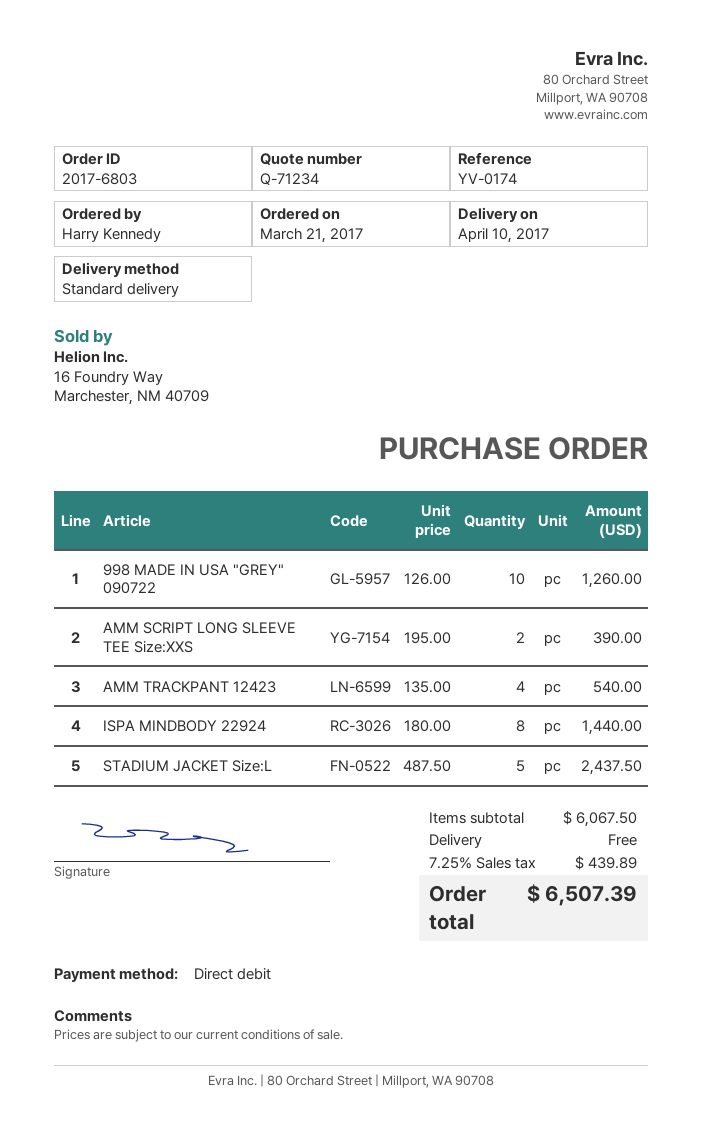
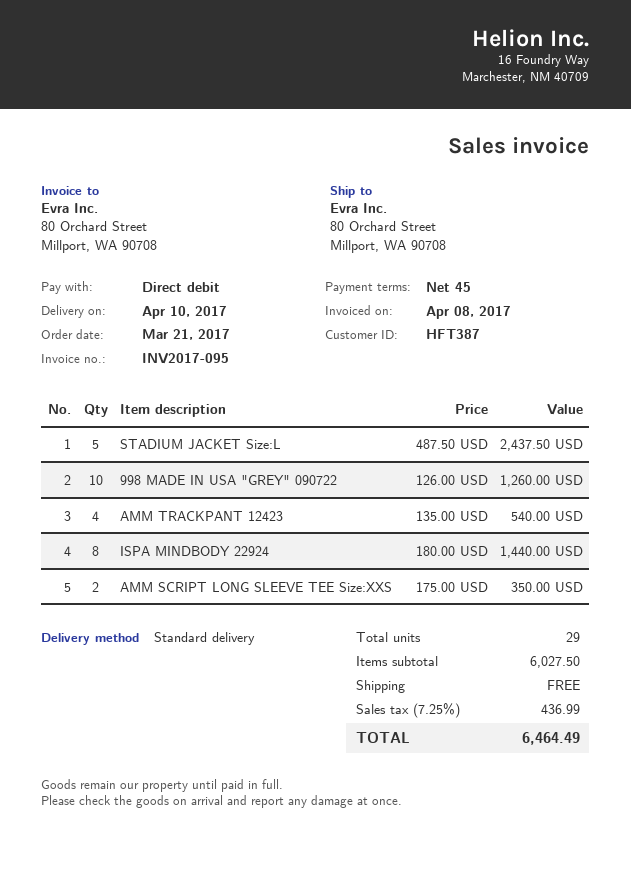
AMM SCRIPT LONG SLEEVE TEE Size:XXS: 2 x 195.00 = 390.00 -> 2 x 175.00 = 350.00
subtotal: 6067.50 -> 6027.50
tax: 7.25% = 439.89 -> 7.25% = 436.99
total: 6507.39 -> 6464.49

